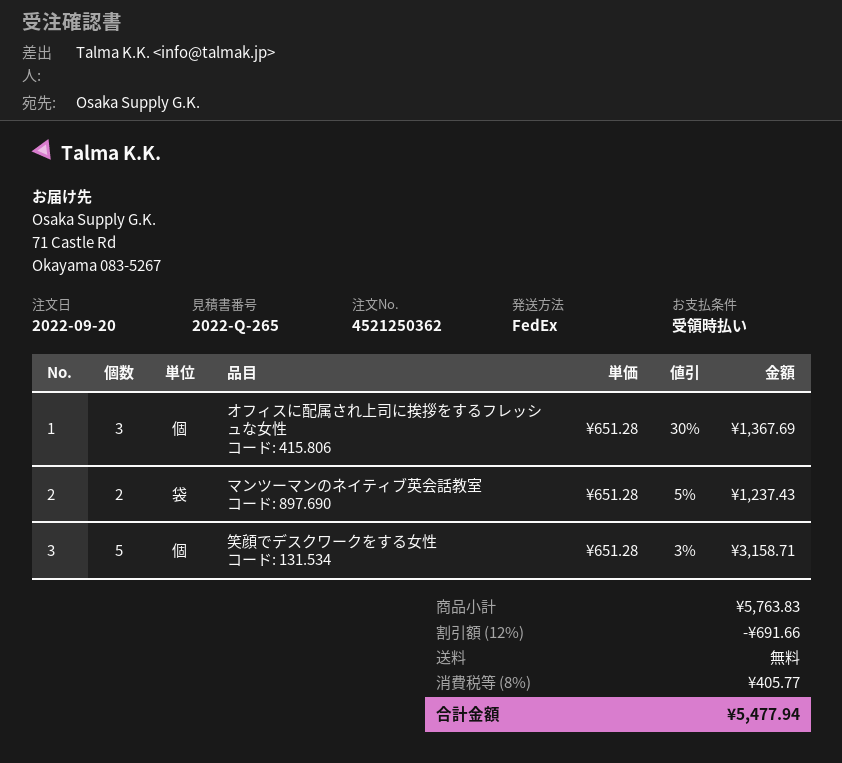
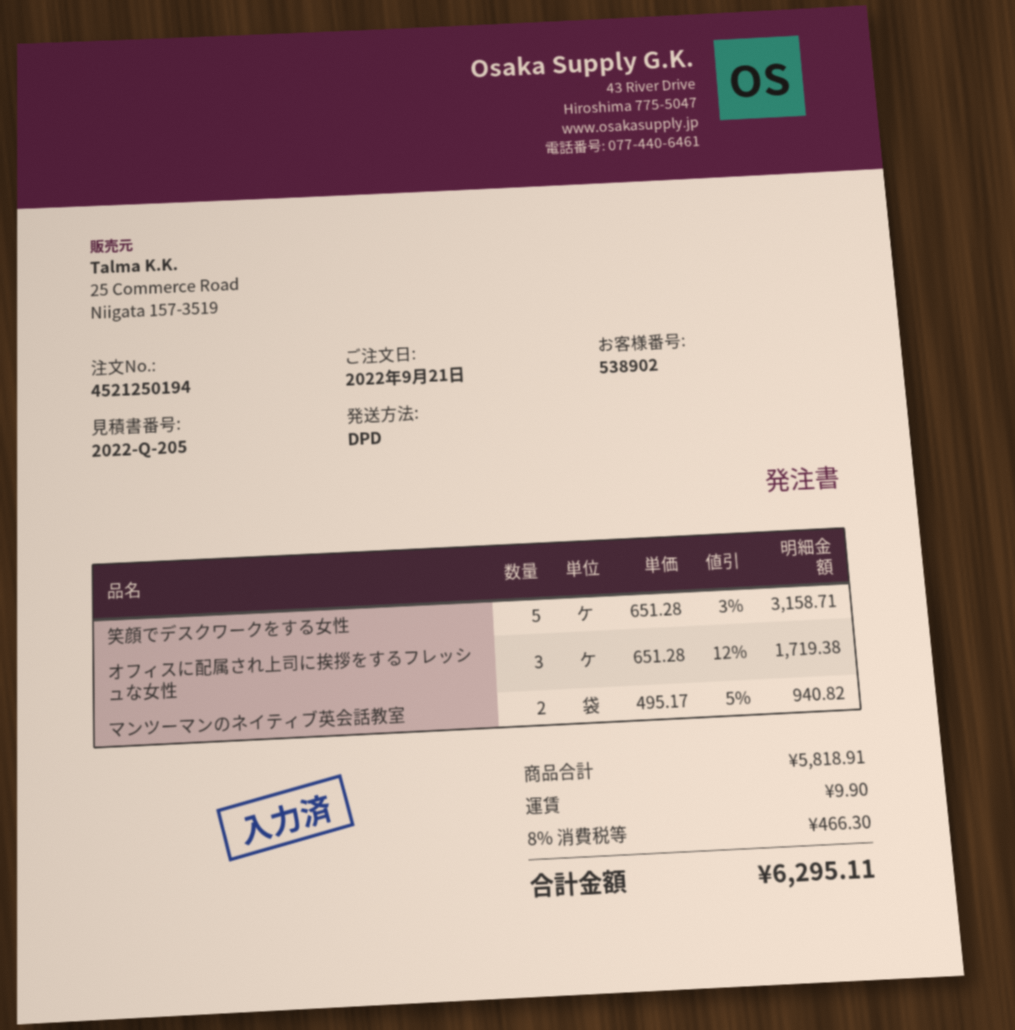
quote number: 2022-Q-265 -> 2022-Q-205
order number: 4521250362 -> 4521250194
order date: 2022-09-20 -> 2022-09-21
shipping method: FedEx -> DPD
オフィスに配属され上司に挨拶をするフレッシュな女性: 3 x 651.28 - 30% = 1367.69 -> 3 x 651.28 - 12% = 1719.38
マンツーマンのネイティブ英会話教室: 2 x 651.28 - 5% = 1237.43 -> 2 x 495.17 - 5% = 940.82
subtotal: 5763.83 -> 5818.91
discount: 12% = 691.66 -> none
shipping: 0.00 -> 9.90
tax: 8% = 405.77 -> 8% = 466.30
total: 5477.94 -> 6295.11

